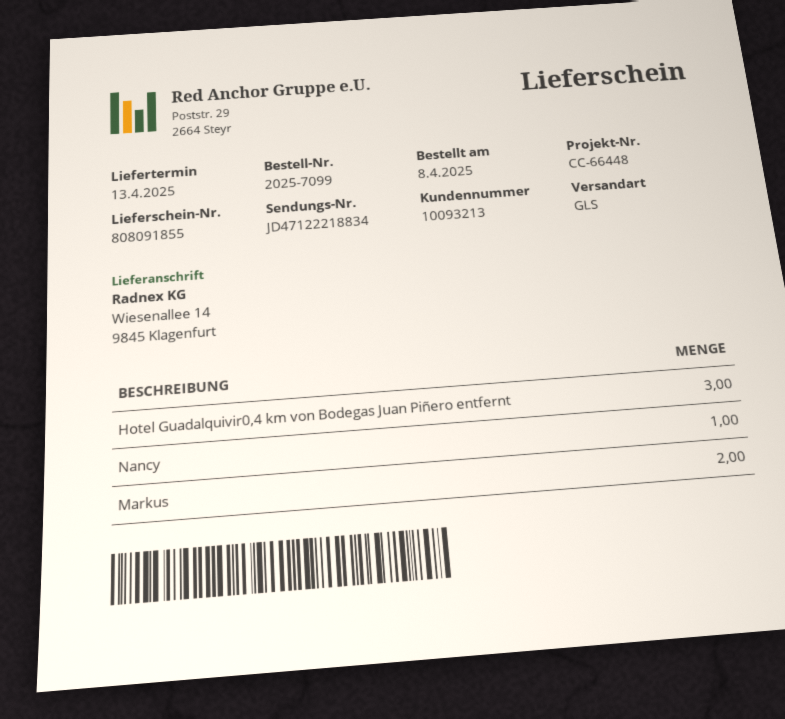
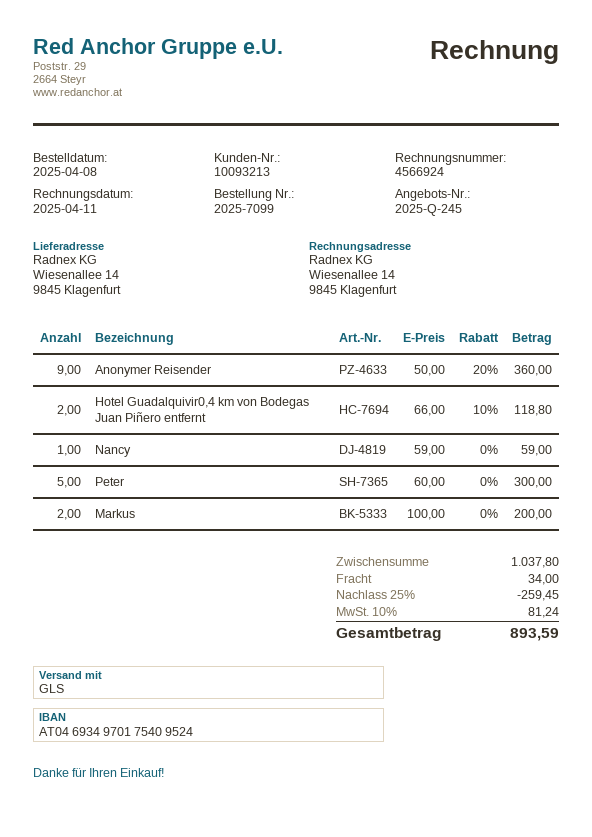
Hotel Guadalquivir0,4 km von Bodegas Juan Piñero entfernt: 3 -> 2
Anonymer Reisender: none -> 9
Peter: none -> 5

